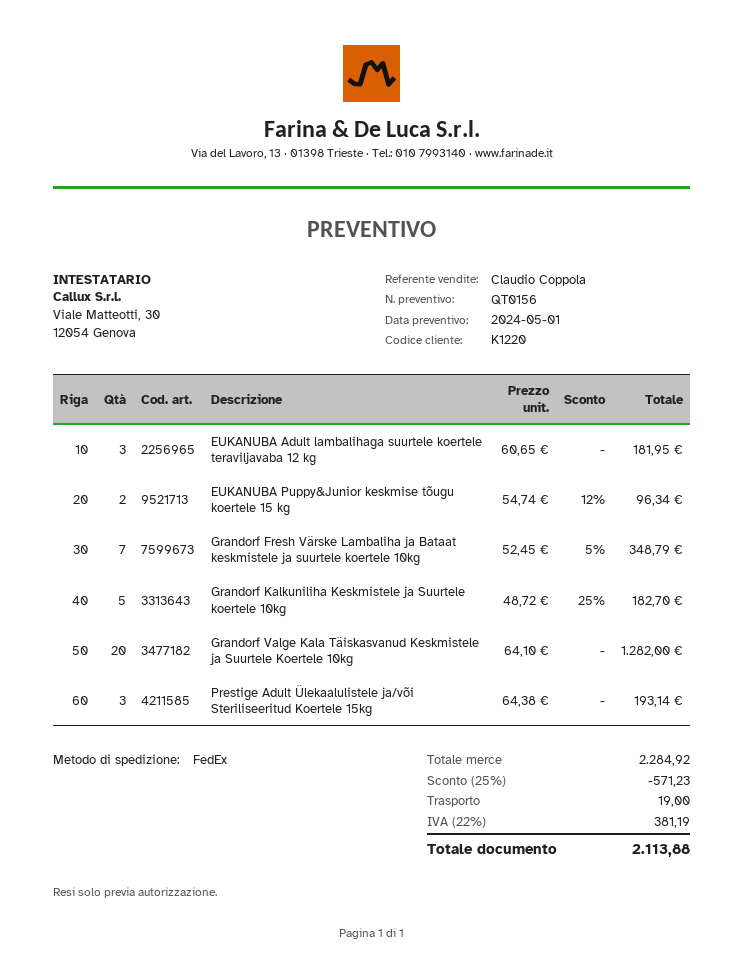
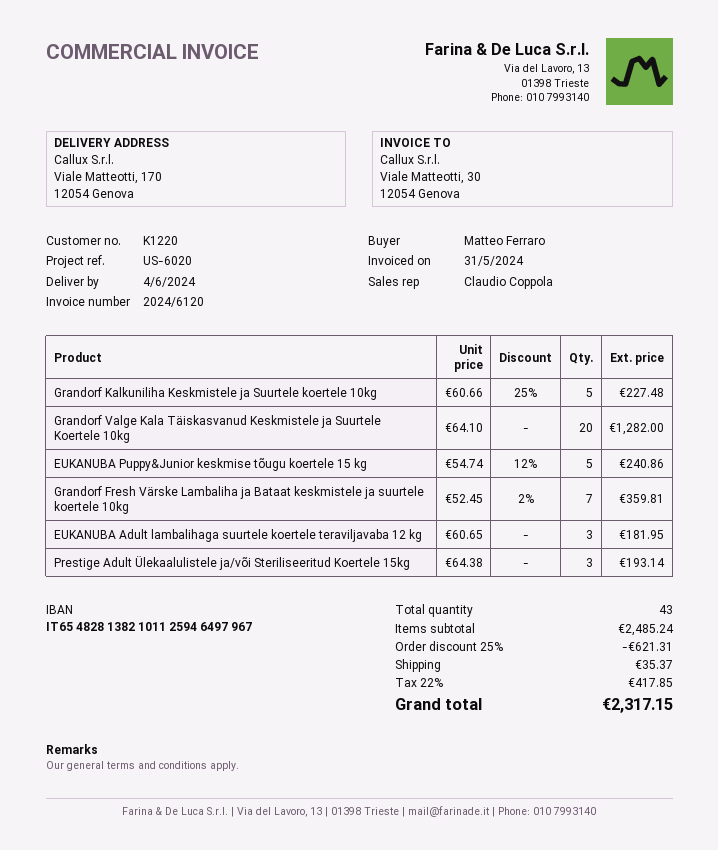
EUKANUBA Puppy&Junior keskmise tõugu koertele 15 kg: 2 x 54.74 - 12% = 96.34 -> 5 x 54.74 - 12% = 240.86
Grandorf Fresh Värske Lambaliha ja Bataat keskmistele ja suurtele koertele 10kg: 7 x 52.45 - 5% = 348.79 -> 7 x 52.45 - 2% = 359.81
Grandorf Kalkuniliha Keskmistele ja Suurtele koertele 10kg: 5 x 48.72 - 25% = 182.70 -> 5 x 60.66 - 25% = 227.48
subtotal: 2284.92 -> 2485.24
discount: 25% = 571.23 -> 25% = 621.31
shipping: 19.00 -> 35.37
tax: 22% = 381.19 -> 22% = 417.85
total: 2113.88 -> 2317.15

